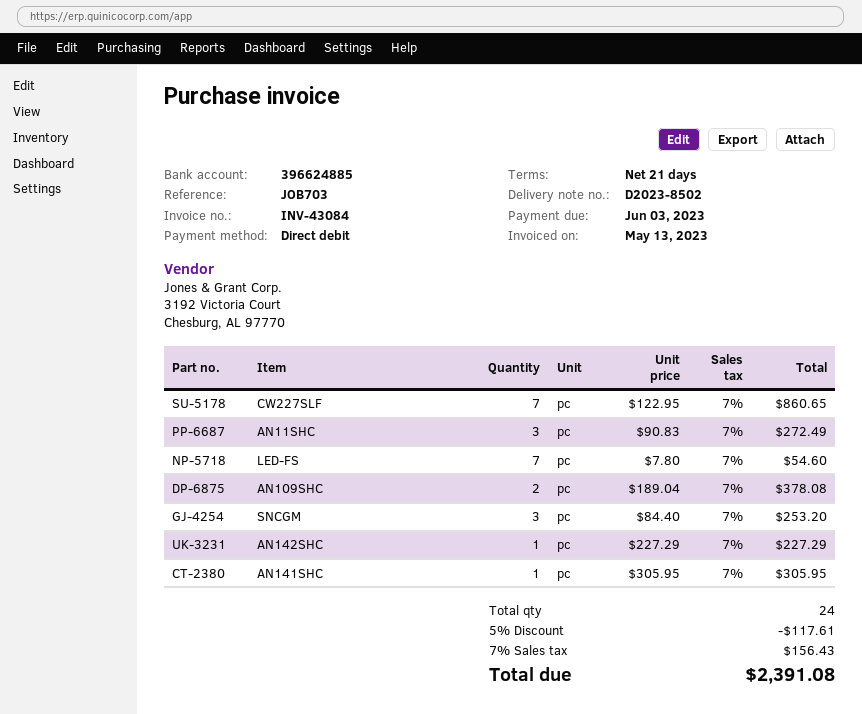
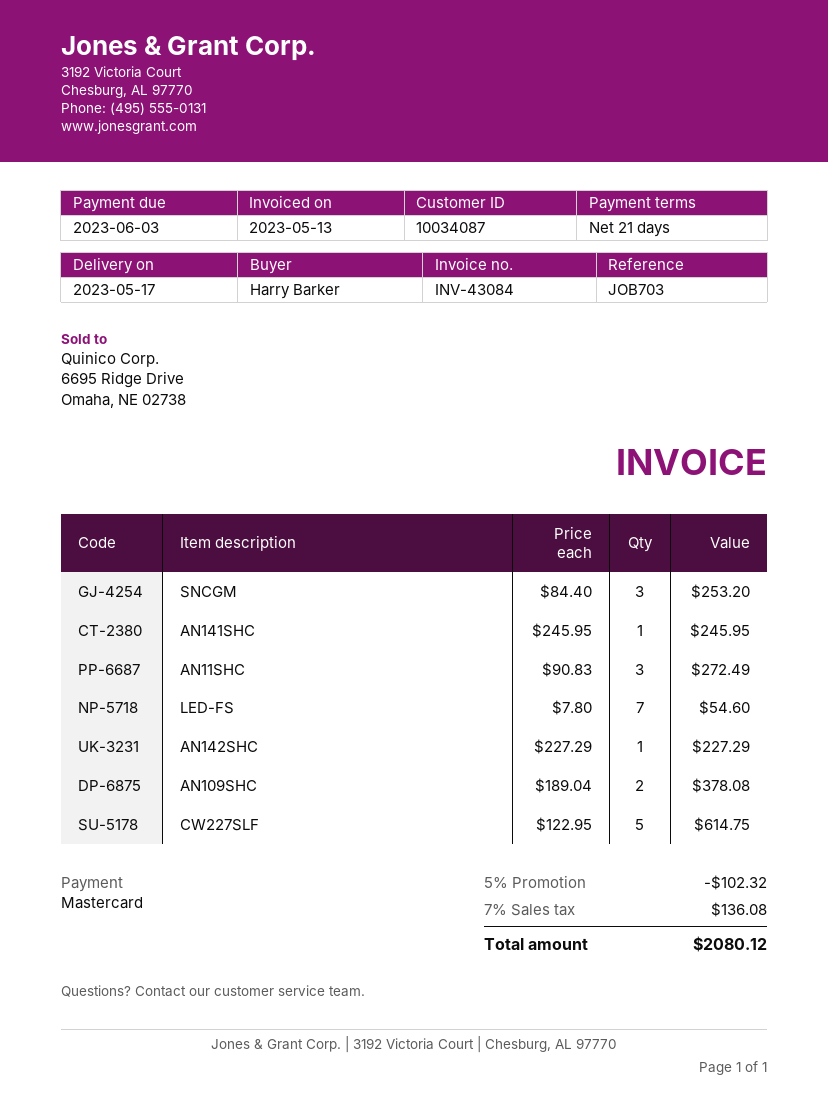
payment method: direct debit -> Mastercard
CW227SLF: 7 x 122.95 = 860.65 -> 5 x 122.95 = 614.75
AN141SHC: 1 x 305.95 = 305.95 -> 1 x 245.95 = 245.95
discount: 5% = 117.61 -> 5% = 102.32
tax: 7% = 156.43 -> 7% = 136.08
total: 2391.08 -> 2080.12

